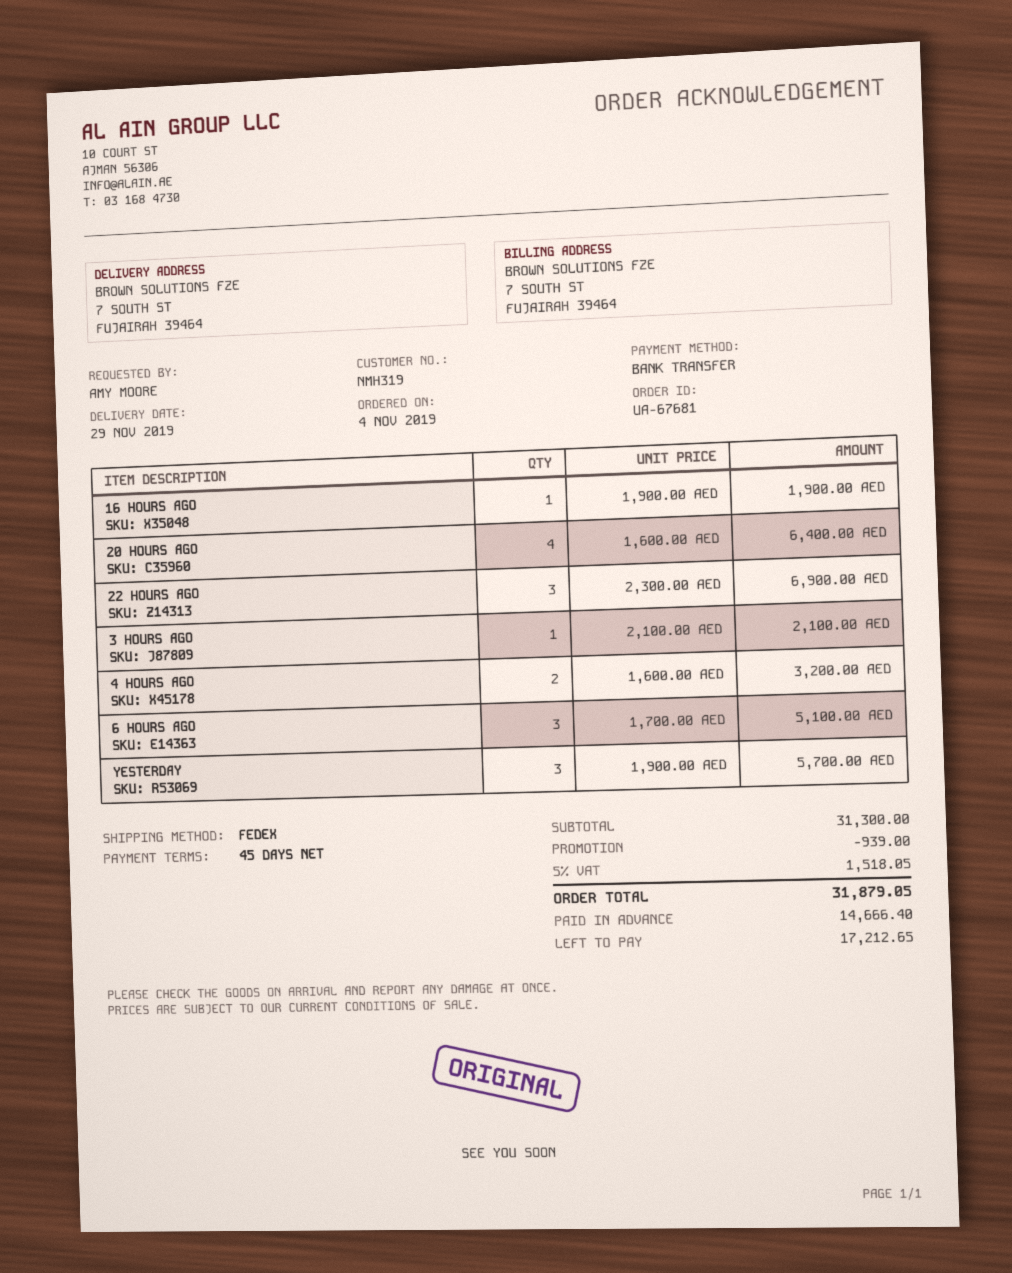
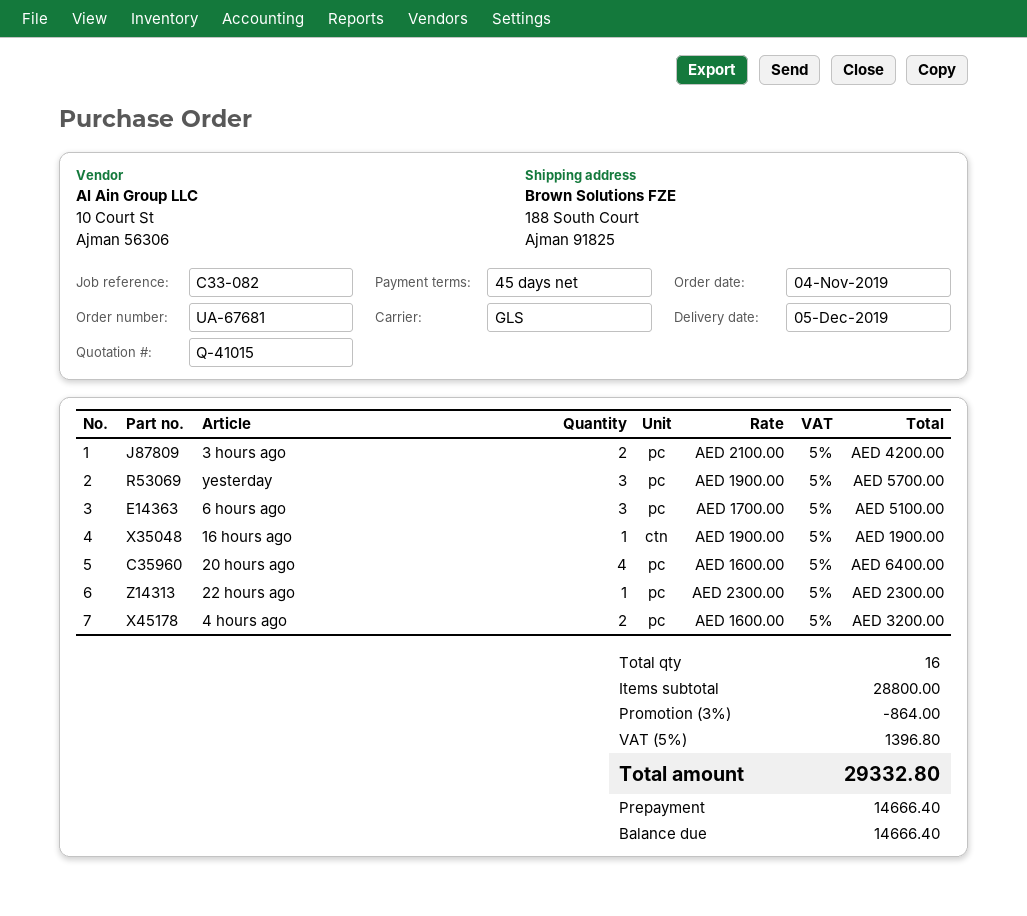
delivery date: 2019-11-29 -> 2019-12-05
shipping method: FedEx -> GLS
ship to: 7 SOUTH ST, FUJAIRAH 39464 -> 188 South Court, Ajman 91825
22 HOURS AGO: 3 x 2300.00 = 6900.00 -> 1 x 2300.00 = 2300.00
3 HOURS AGO: 1 x 2100.00 = 2100.00 -> 2 x 2100.00 = 4200.00
subtotal: 31300.00 -> 28800.00
discount: 939.00 -> 864.00
tax: 5% = 1518.05 -> 5% = 1396.80
total: 31879.05 -> 29332.80
balance: 17212.65 -> 14666.40

